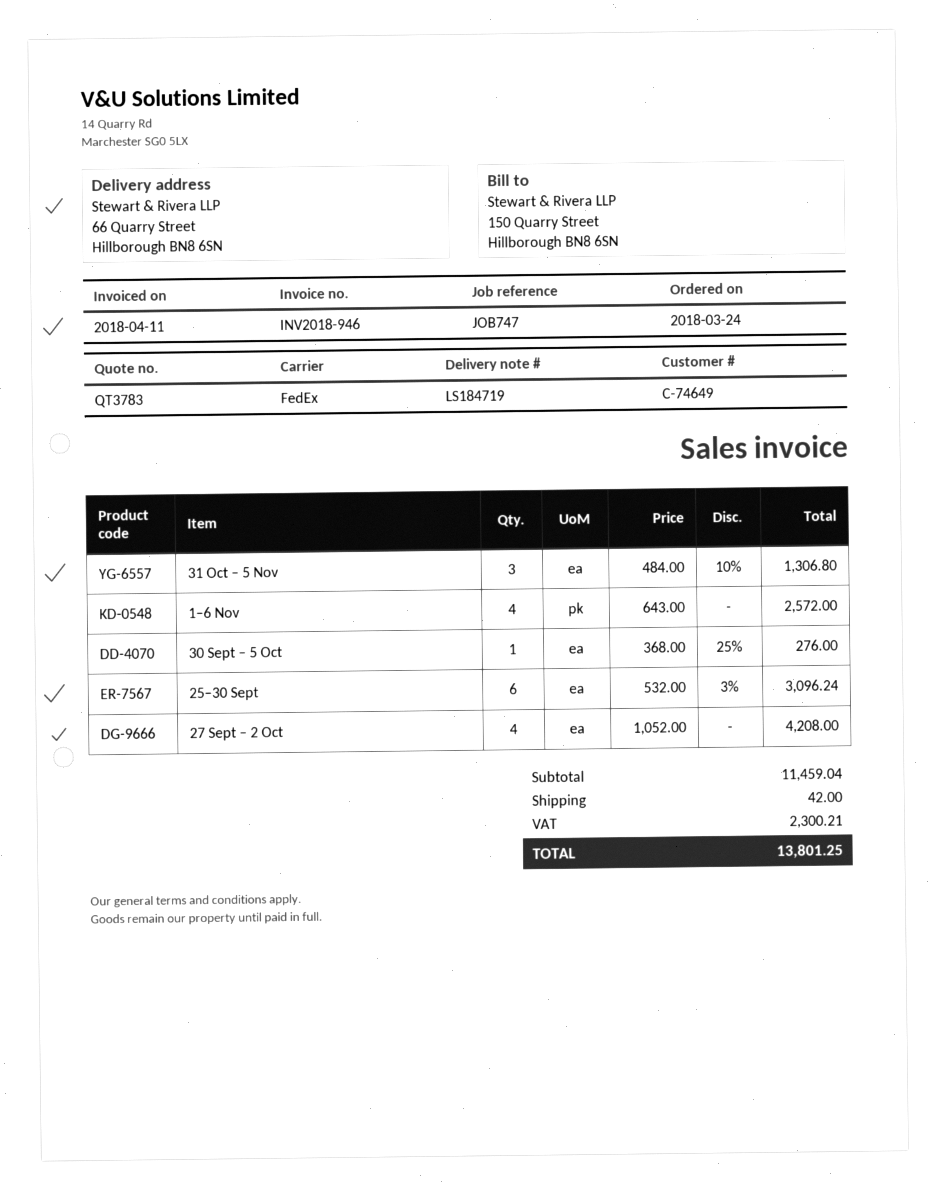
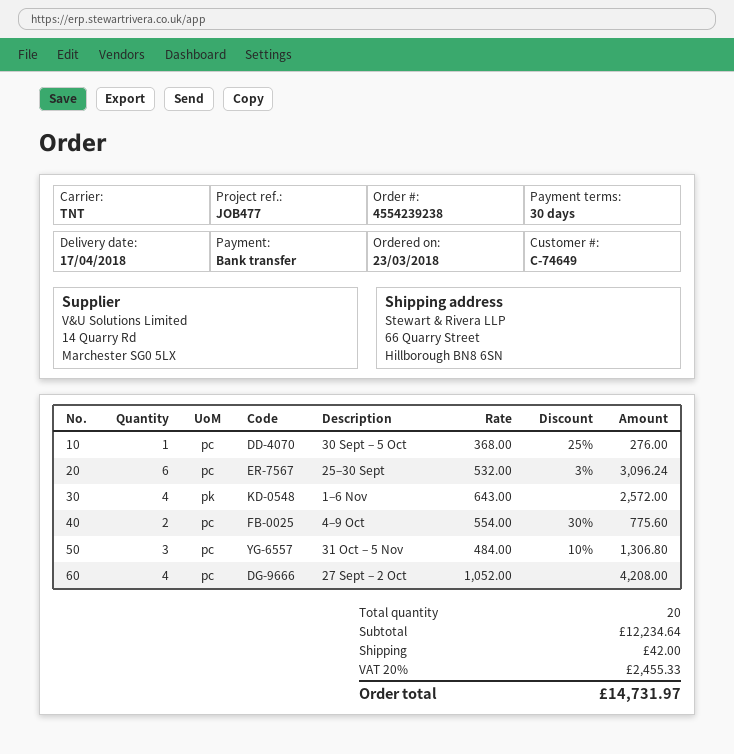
order date: 2018-03-24 -> 2018-03-23
reference: JOB747 -> JOB477
shipping method: FedEx -> TNT
4–9 Oct: none -> 2 x 554.00 - 30% = 775.60
subtotal: 11459.04 -> 12234.64
tax: 2300.21 -> 2455.33
total: 13801.25 -> 14731.97

